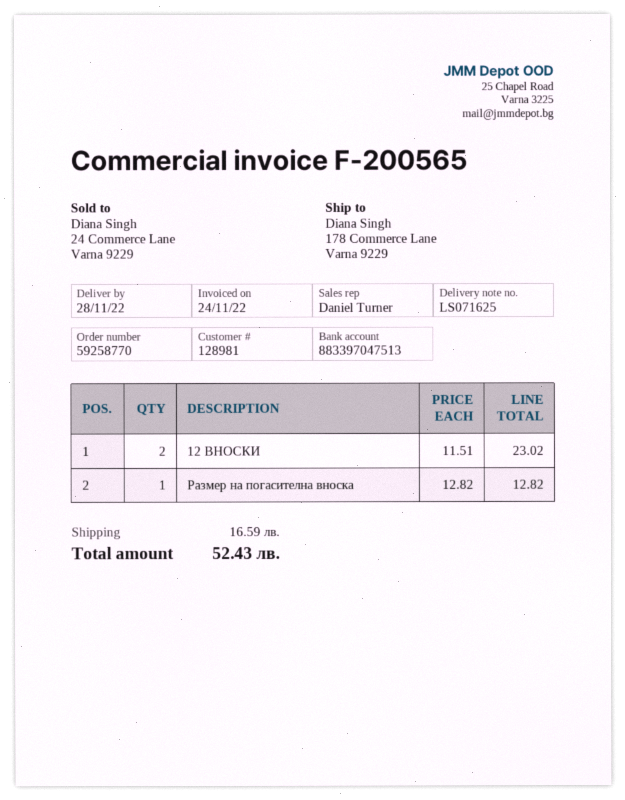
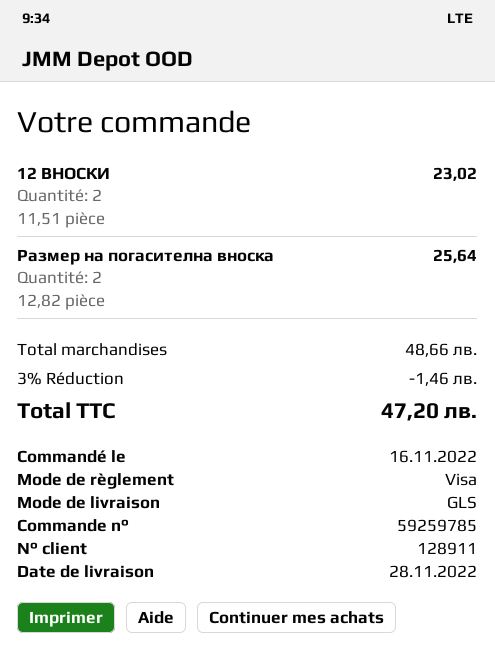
order number: 59258770 -> 59259785
customer number: 128981 -> 128911
Размер на погасителна вноска: 1 x 12.82 = 12.82 -> 2 x 12.82 = 25.64
discount: none -> 3% = 1.46
shipping: 16.59 -> none
total: 52.43 -> 47.20

